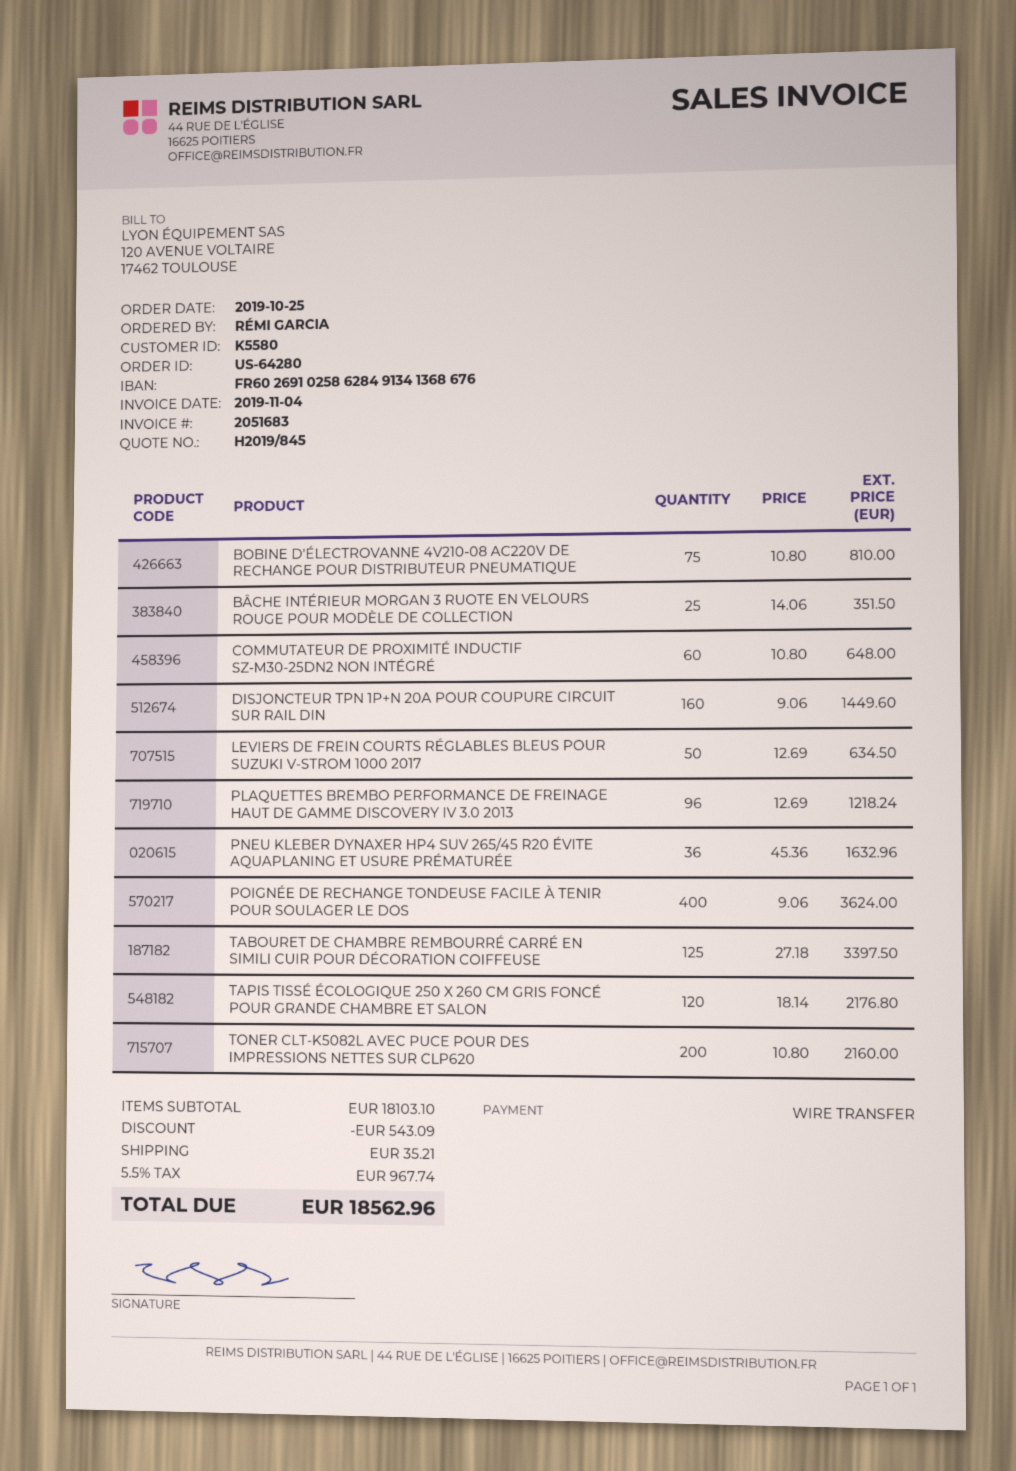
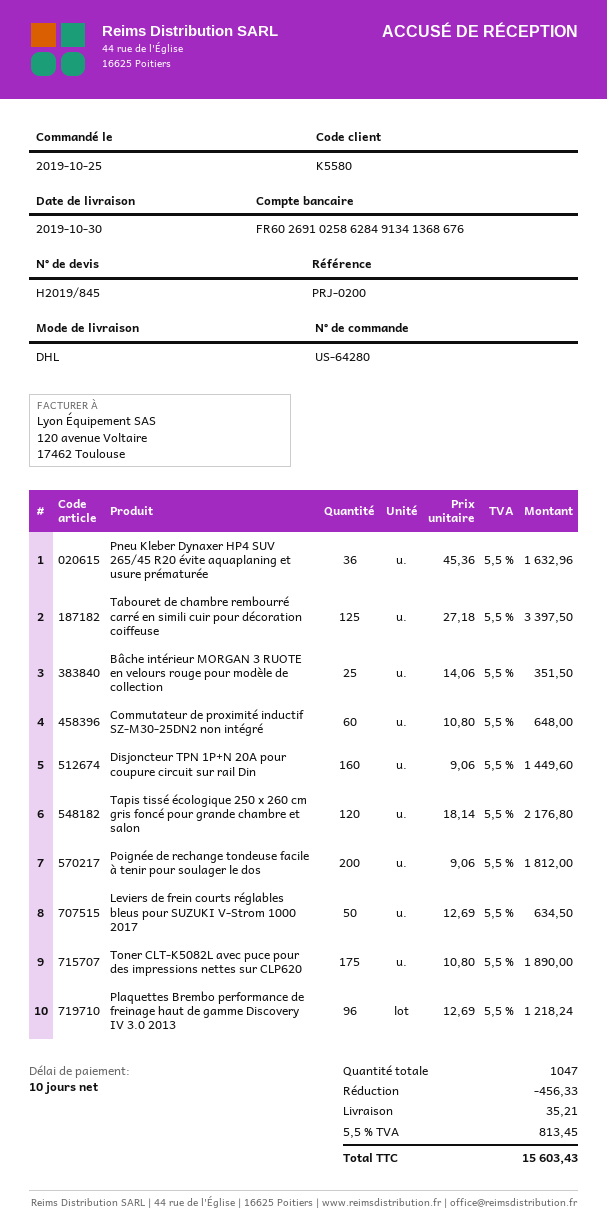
BOBINE D'ÉLECTROVANNE 4V210-08 AC220V DE RECHANGE POUR DISTRIBUTEUR PNEUMATIQUE: 75 x 10.80 = 810.00 -> none
POIGNÉE DE RECHANGE TONDEUSE FACILE À TENIR POUR SOULAGER LE DOS: 400 x 9.06 = 3624.00 -> 200 x 9.06 = 1812.00
TONER CLT-K5082L AVEC PUCE POUR DES IMPRESSIONS NETTES SUR CLP620: 200 x 10.80 = 2160.00 -> 175 x 10.80 = 1890.00
discount: 543.09 -> 456.33
tax: 5.5% = 967.74 -> 5.5% = 813.45
total: 18562.96 -> 15603.43

